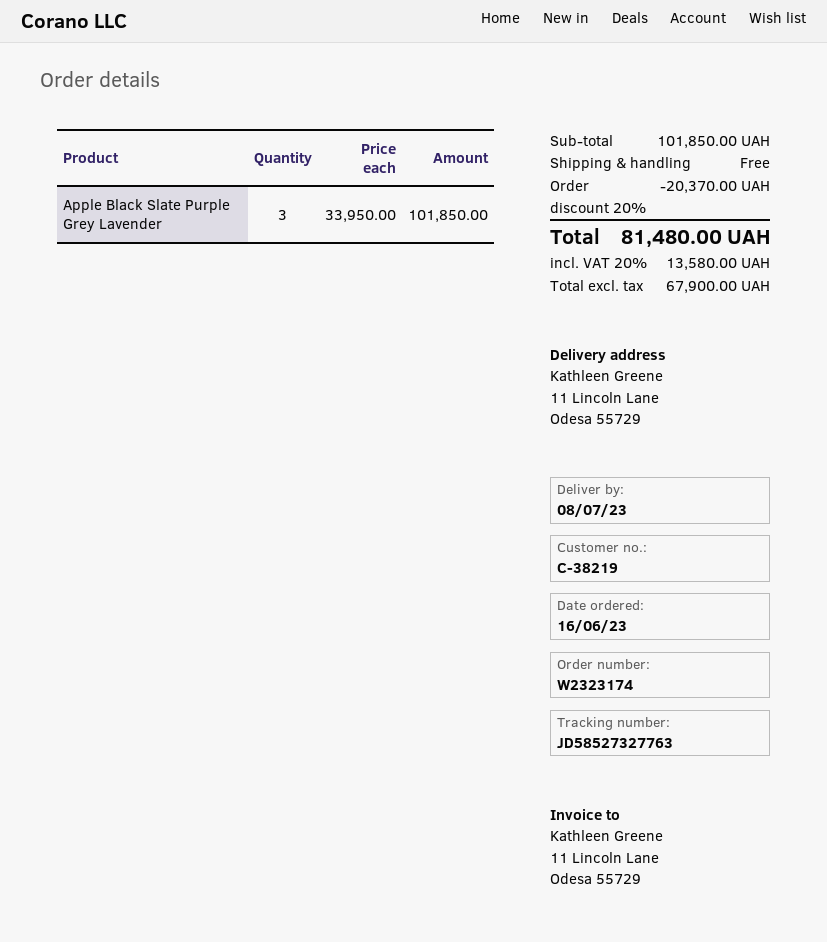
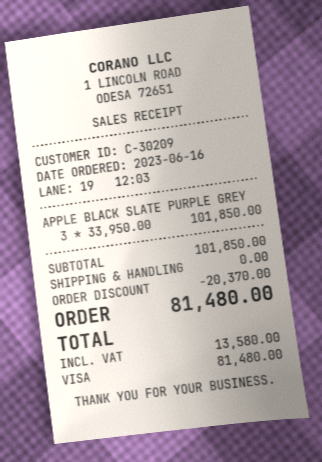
customer number: C-38219 -> C-30209

